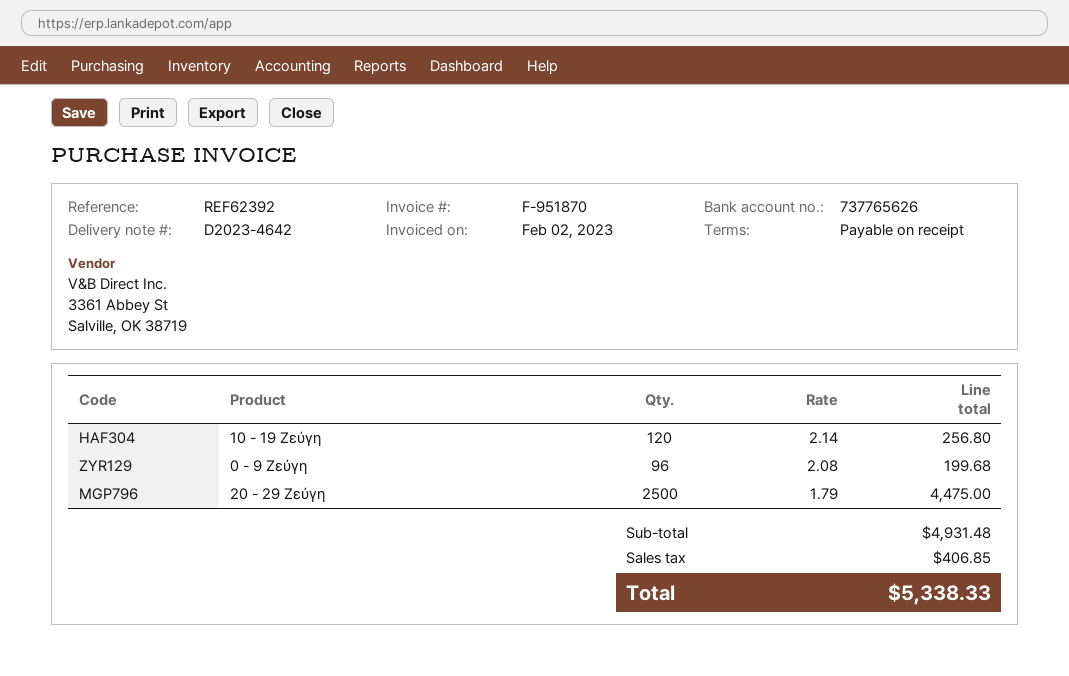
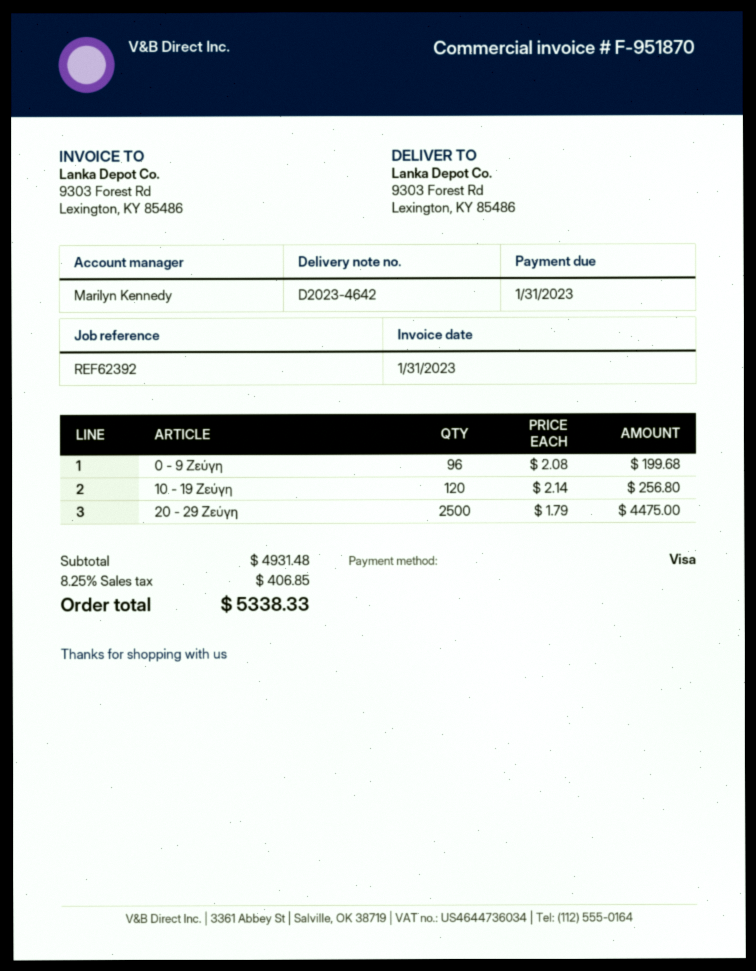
invoice date: 2023-02-02 -> 2023-01-31

